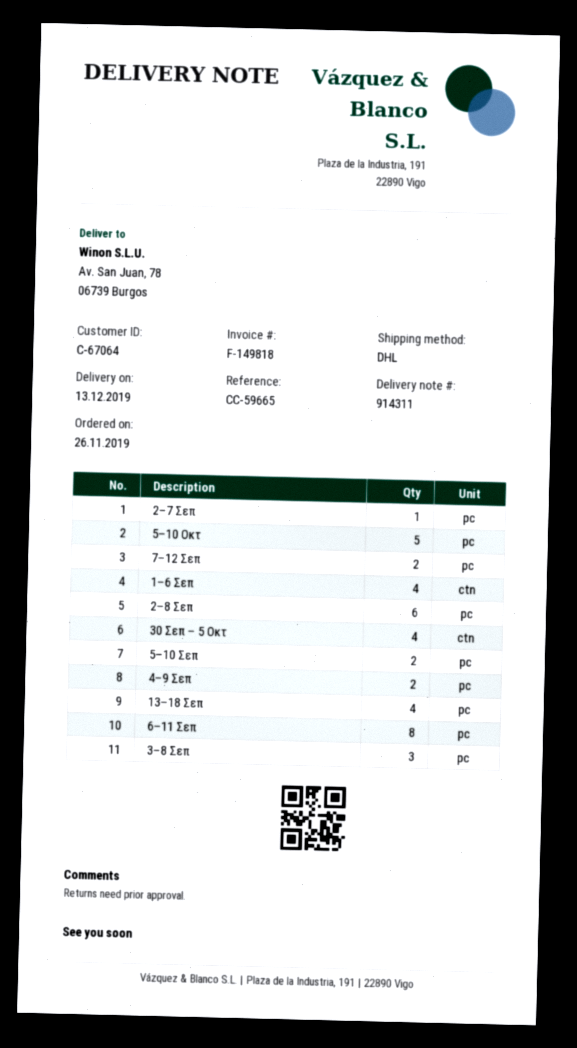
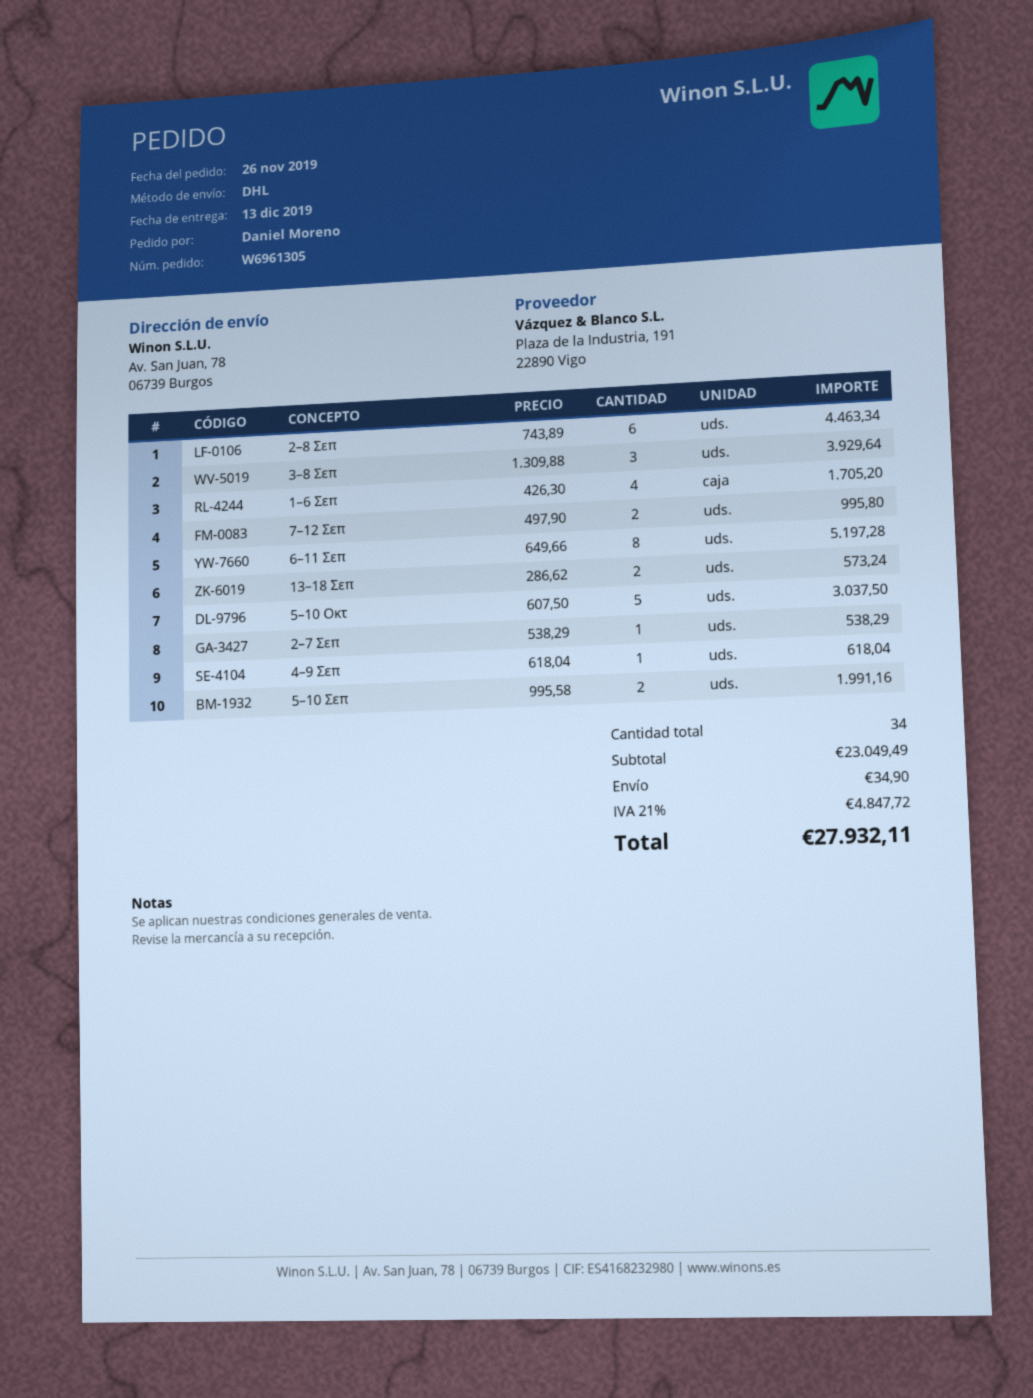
30 Σεπ – 5 Οκτ: 4 -> none
4–9 Σεπ: 2 -> 1
13–18 Σεπ: 4 -> 2

